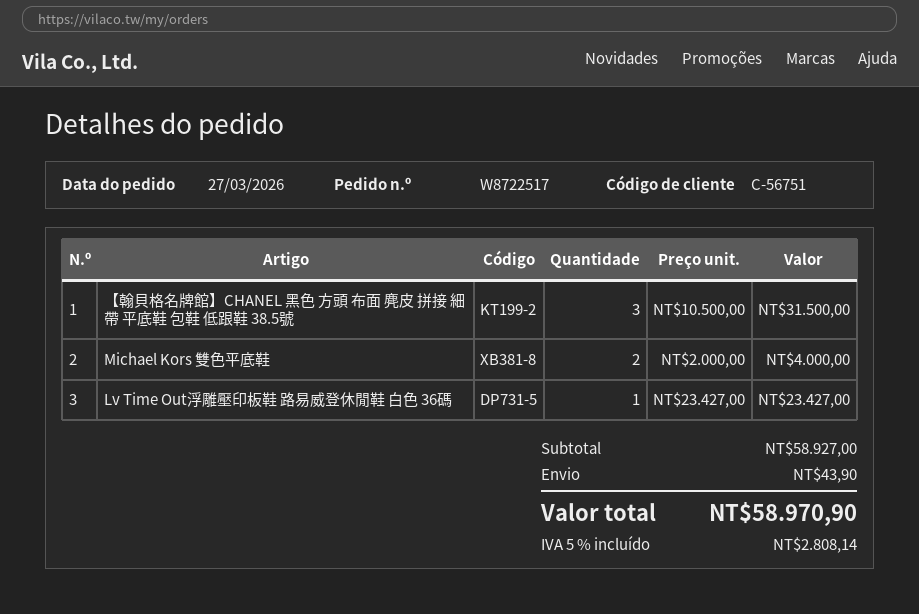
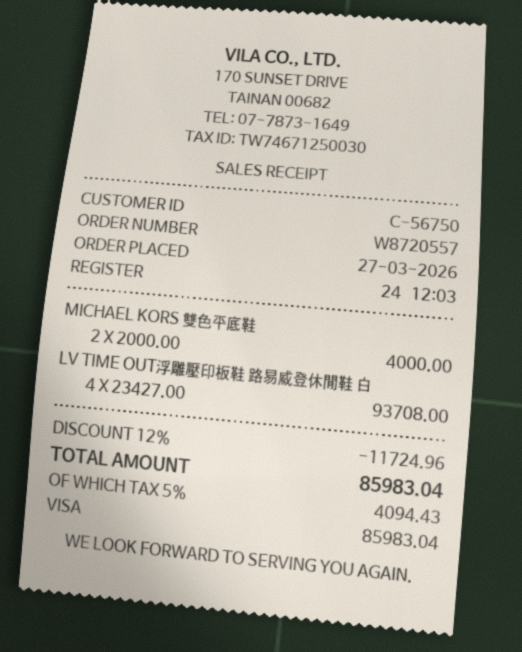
order number: W8722517 -> W8720557
customer number: C-56751 -> C-56750
【翰貝格名牌館】CHANEL 黑色 方頭 布面 麂皮 拼接 細帶 平底鞋 包鞋 低跟鞋 38.5號: 3 x 10500.00 = 31500.00 -> none
Lv Time Out浮雕壓印板鞋 路易威登休閒鞋 白色 36碼: 1 x 23427.00 = 23427.00 -> 4 x 23427.00 = 93708.00
discount: none -> 12% = 11724.96
shipping: 43.90 -> none
tax: 5% = 2808.14 -> 5% = 4094.43
total: 58970.90 -> 85983.04

